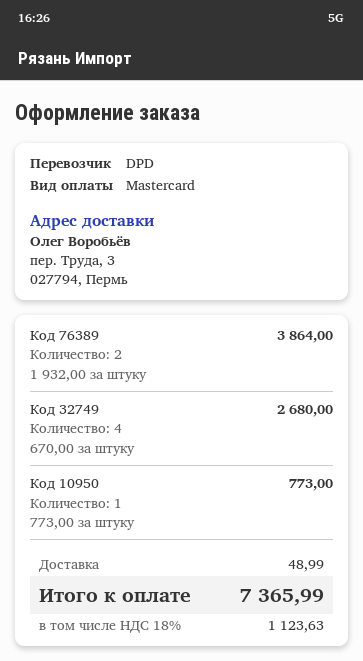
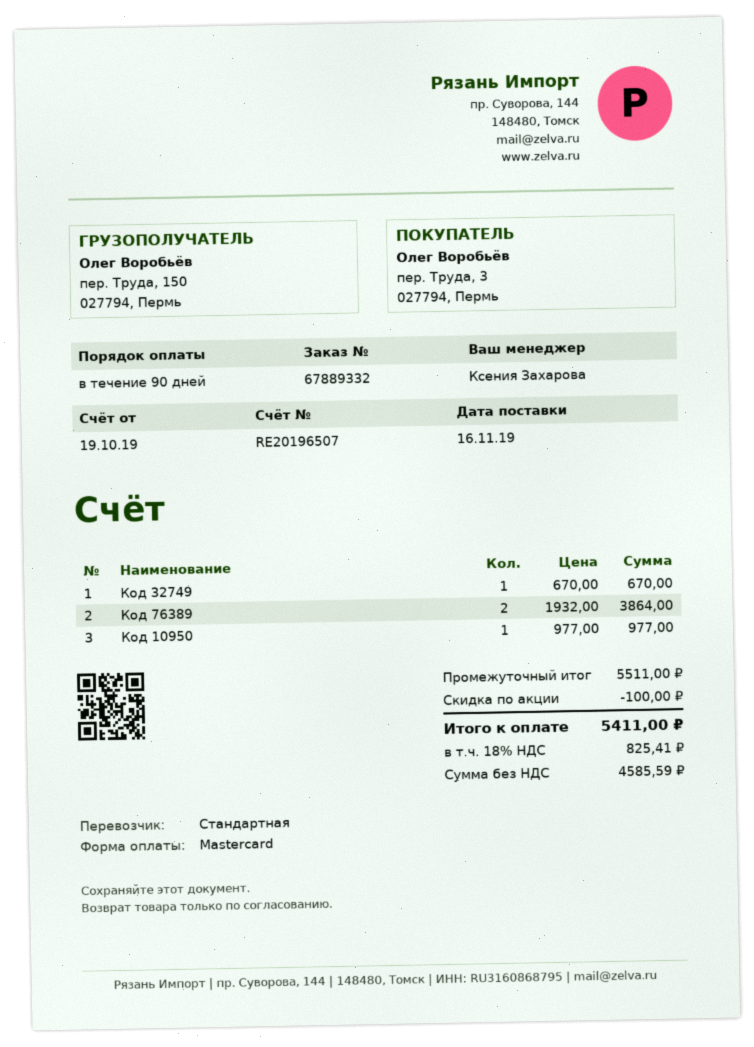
shipping method: DPD -> standard
ship to: пер. Труда, 3, 027794, Пермь -> пер. Труда, 150, 027794, Пермь
Код 32749: 4 x 670.00 = 2680.00 -> 1 x 670.00 = 670.00
Код 10950: 1 x 773.00 = 773.00 -> 1 x 977.00 = 977.00
discount: none -> 100.00
shipping: 48.99 -> none
tax: 18% = 1123.63 -> 18% = 825.41
total: 7365.99 -> 5411.00

